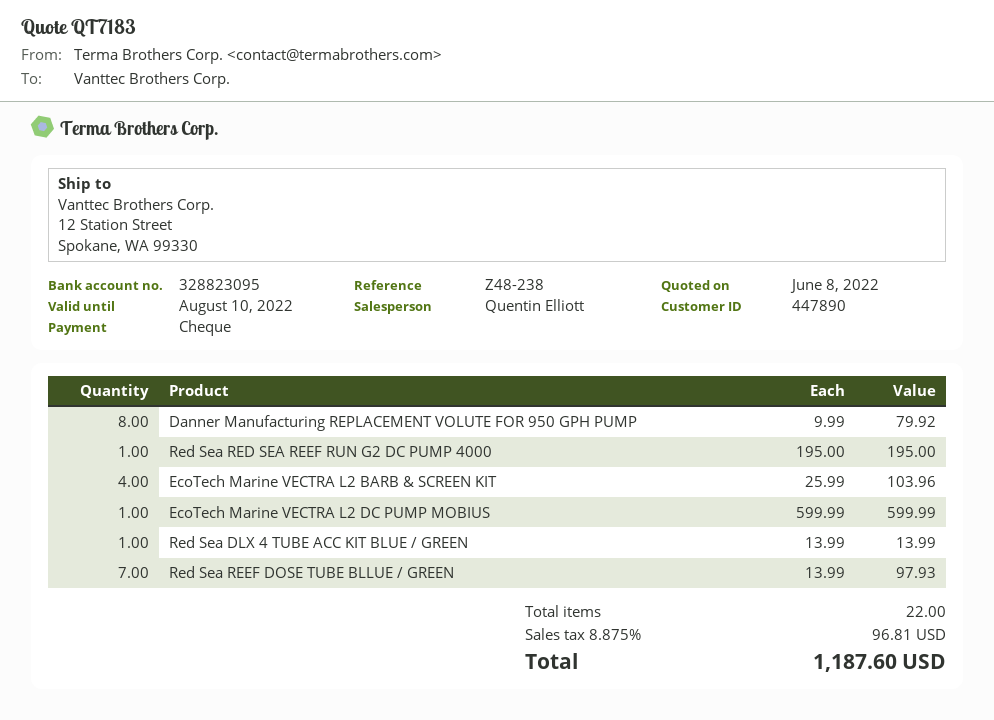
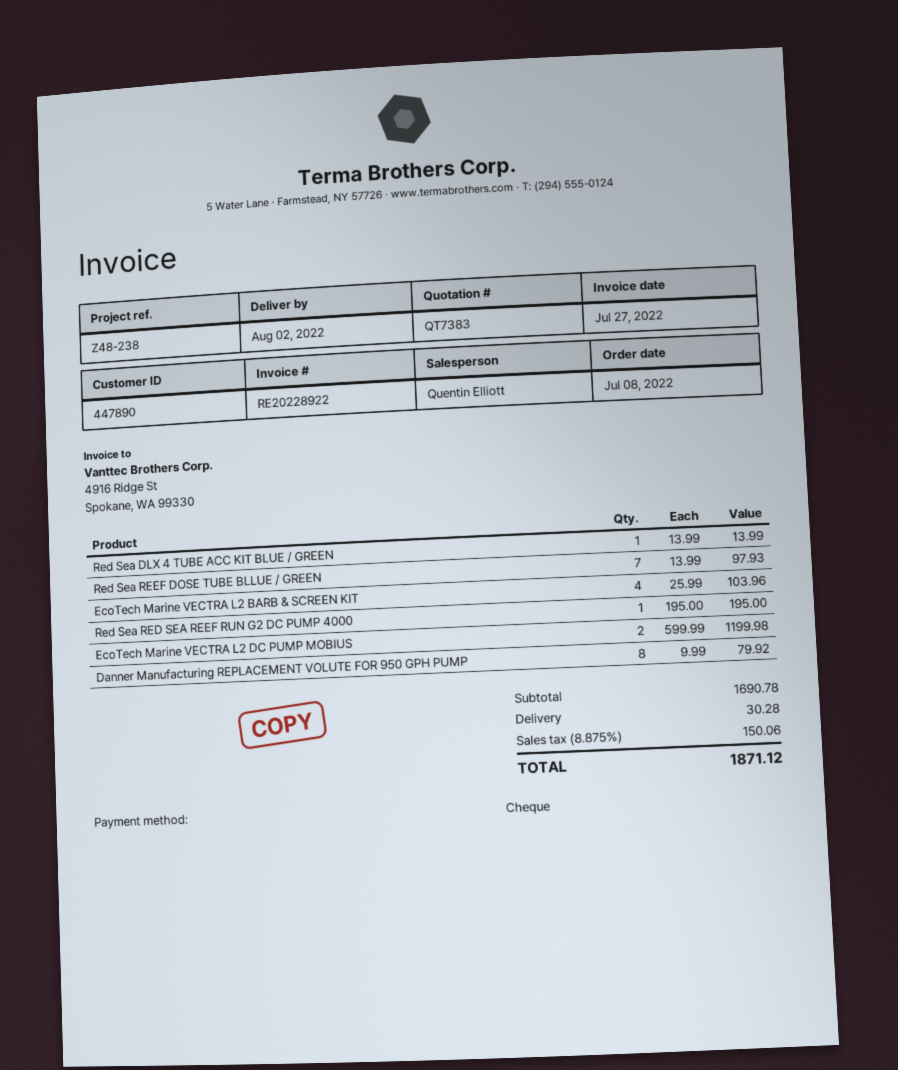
quote number: QT7183 -> QT7383
EcoTech Marine VECTRA L2 DC PUMP MOBIUS: 1 x 599.99 = 599.99 -> 2 x 599.99 = 1199.98
shipping: none -> 30.28
tax: 8.875% = 96.81 -> 8.875% = 150.06
total: 1187.60 -> 1871.12

